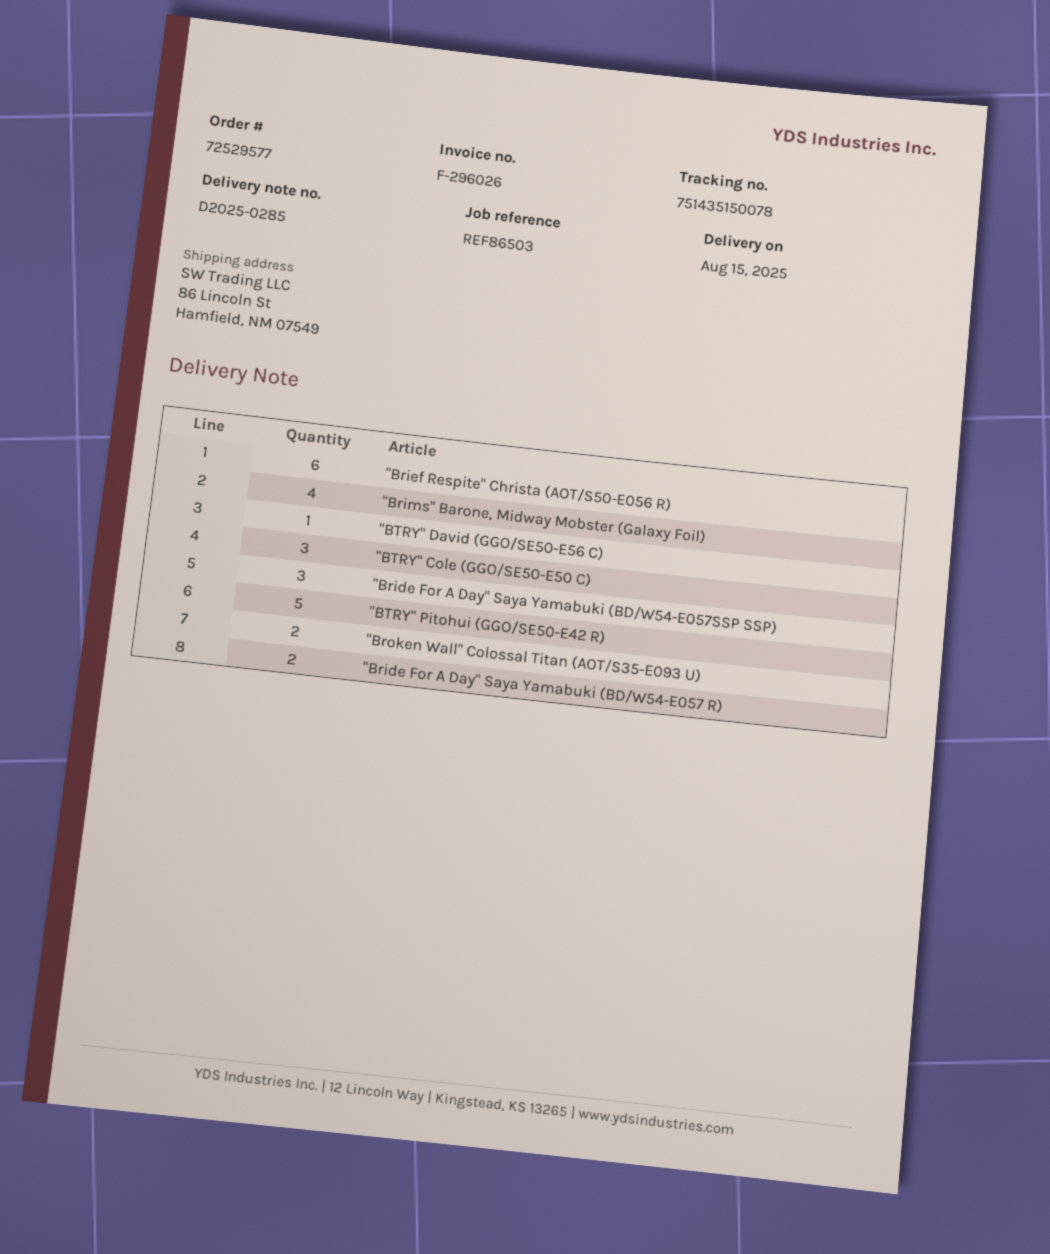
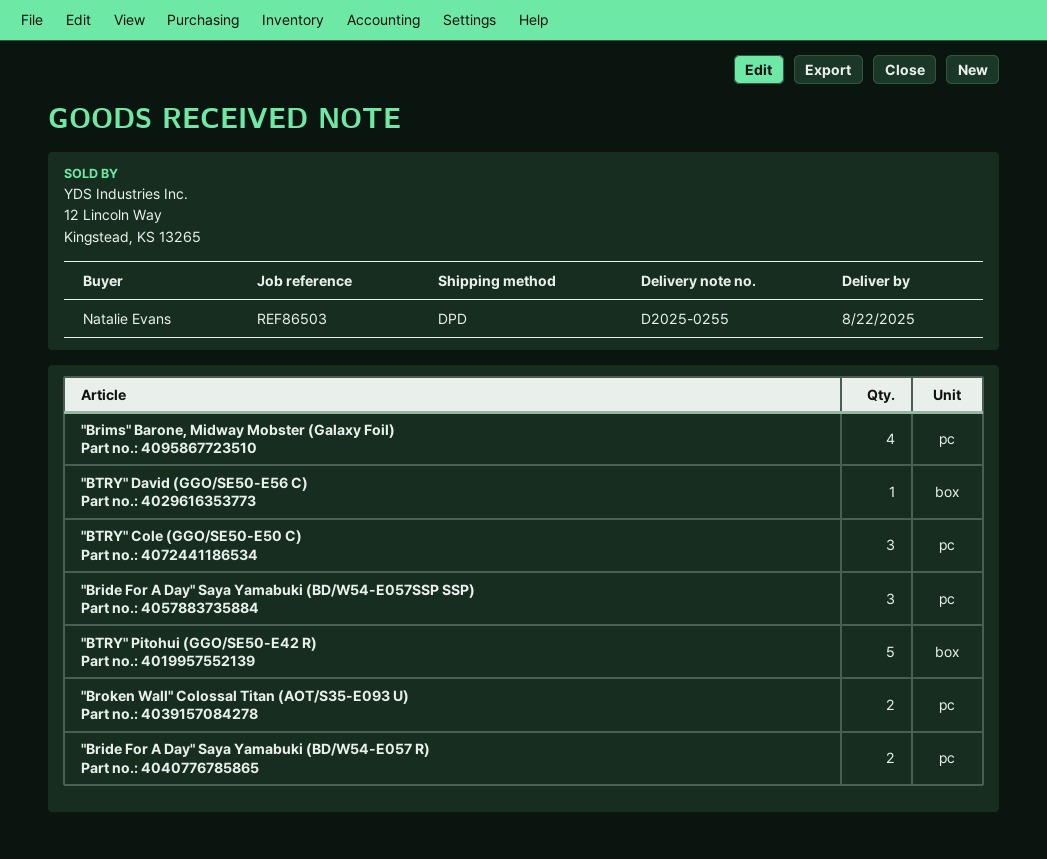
delivery note number: D2025-0285 -> D2025-0255
delivery date: 2025-08-15 -> 2025-08-22
"Brief Respite" Christa (AOT/S50-E056 R): 6 -> none

